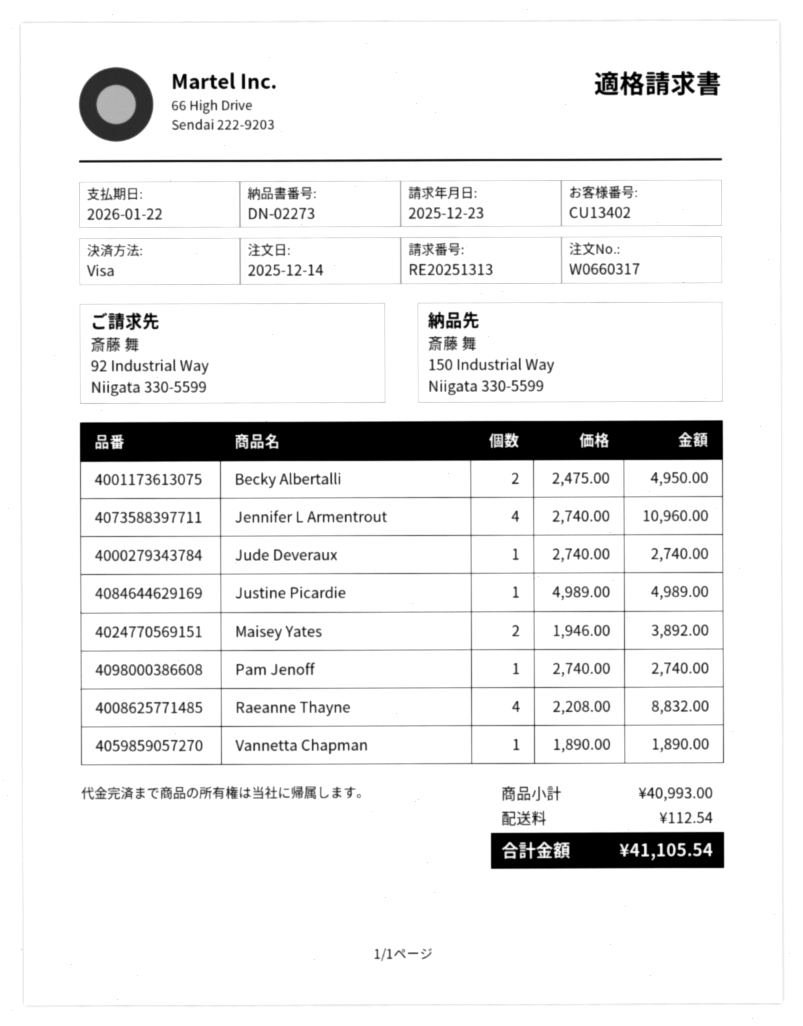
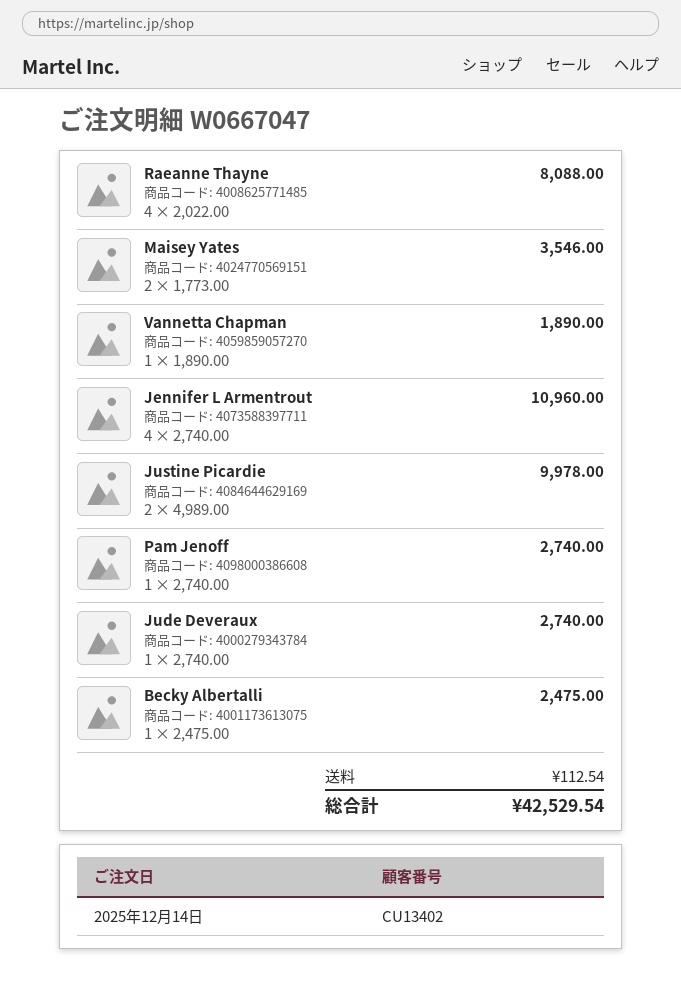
order number: W0660317 -> W0667047
Becky Albertalli: 2 x 2475.00 = 4950.00 -> 1 x 2475.00 = 2475.00
Justine Picardie: 1 x 4989.00 = 4989.00 -> 2 x 4989.00 = 9978.00
Maisey Yates: 2 x 1946.00 = 3892.00 -> 2 x 1773.00 = 3546.00
Raeanne Thayne: 4 x 2208.00 = 8832.00 -> 4 x 2022.00 = 8088.00
total: 41105.54 -> 42529.54

